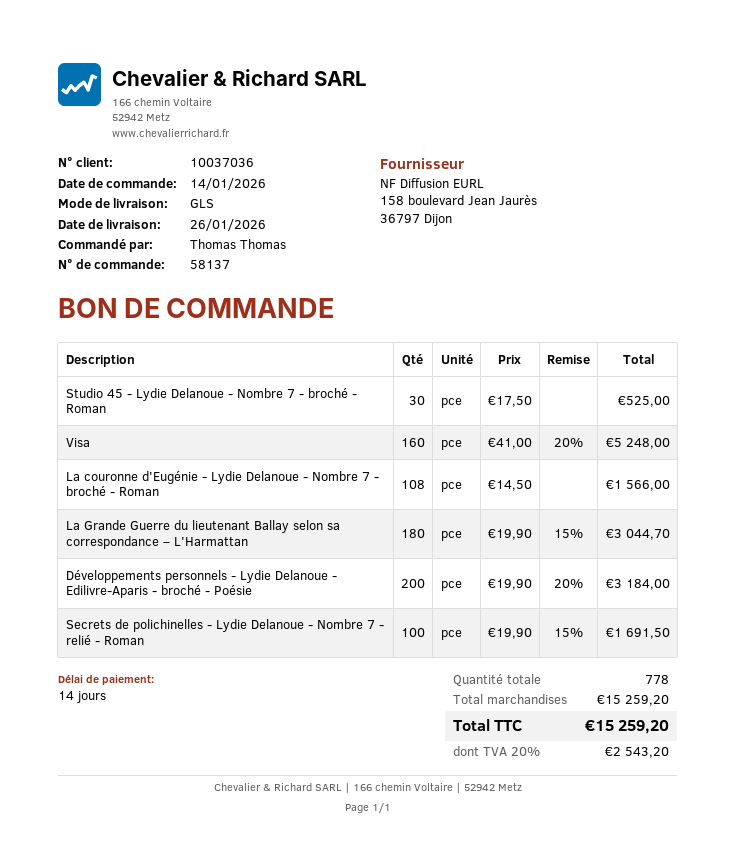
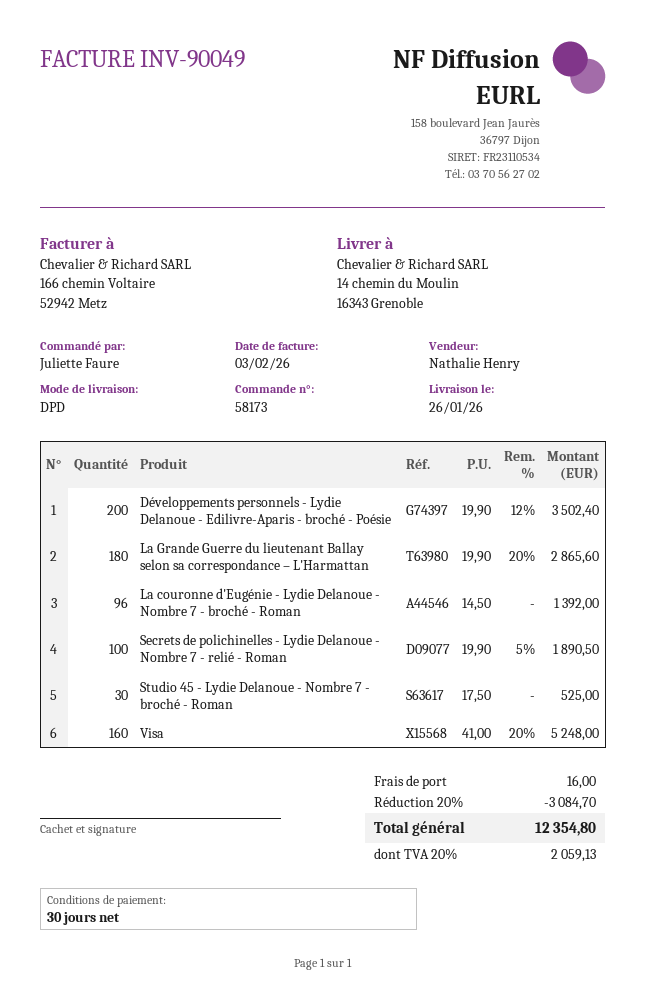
order number: 58137 -> 58173
payment terms: 14 days -> 30 days
ordered by: Thomas Thomas -> Juliette Faure
shipping method: GLS -> DPD
La couronne d'Eugénie - Lydie Delanoue - Nombre 7 - broché - Roman: 108 x 14.50 = 1566.00 -> 96 x 14.50 = 1392.00
La Grande Guerre du lieutenant Ballay selon sa correspondance – L'Harmattan: 180 x 19.90 - 15% = 3044.70 -> 180 x 19.90 - 20% = 2865.60
Développements personnels - Lydie Delanoue - Edilivre-Aparis - broché - Poésie: 200 x 19.90 - 20% = 3184.00 -> 200 x 19.90 - 12% = 3502.40
Secrets de polichinelles - Lydie Delanoue - Nombre 7 - relié - Roman: 100 x 19.90 - 15% = 1691.50 -> 100 x 19.90 - 5% = 1890.50
discount: none -> 20% = 3084.70
shipping: none -> 16.00
tax: 20% = 2543.20 -> 20% = 2059.13
total: 15259.20 -> 12354.80

